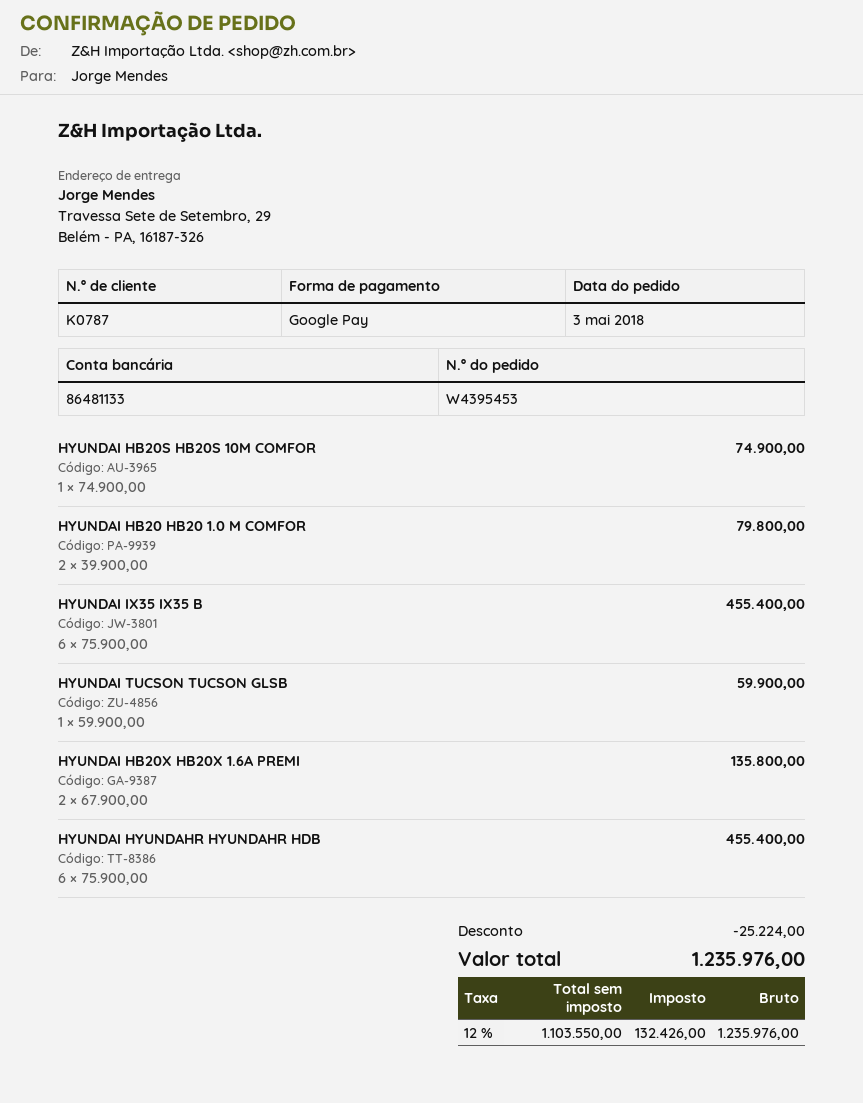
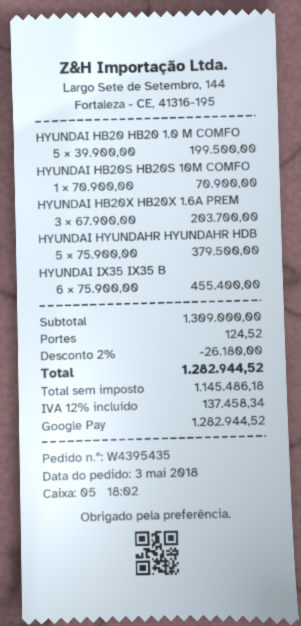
order number: W4395453 -> W4395435
HYUNDAI HB20S HB20S 10M COMFOR: 1 x 74900.00 = 74900.00 -> 1 x 70900.00 = 70900.00
HYUNDAI HB20 HB20 1.0 M COMFOR: 2 x 39900.00 = 79800.00 -> 5 x 39900.00 = 199500.00
HYUNDAI TUCSON TUCSON GLSB: 1 x 59900.00 = 59900.00 -> none
HYUNDAI HB20X HB20X 1.6A PREMI: 2 x 67900.00 = 135800.00 -> 3 x 67900.00 = 203700.00
HYUNDAI HYUNDAHR HYUNDAHR HDB: 6 x 75900.00 = 455400.00 -> 5 x 75900.00 = 379500.00
discount: 25224.00 -> 26180.00
shipping: none -> 124.52
net: 1103550.00 -> 1145486.18
tax: 12% = 132426.00 -> 12% = 137458.34
total: 1235976.00 -> 1282944.52

